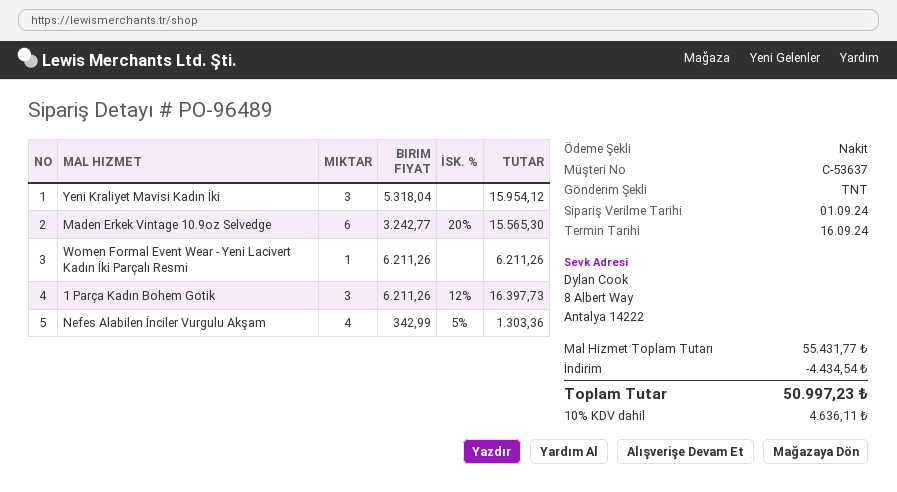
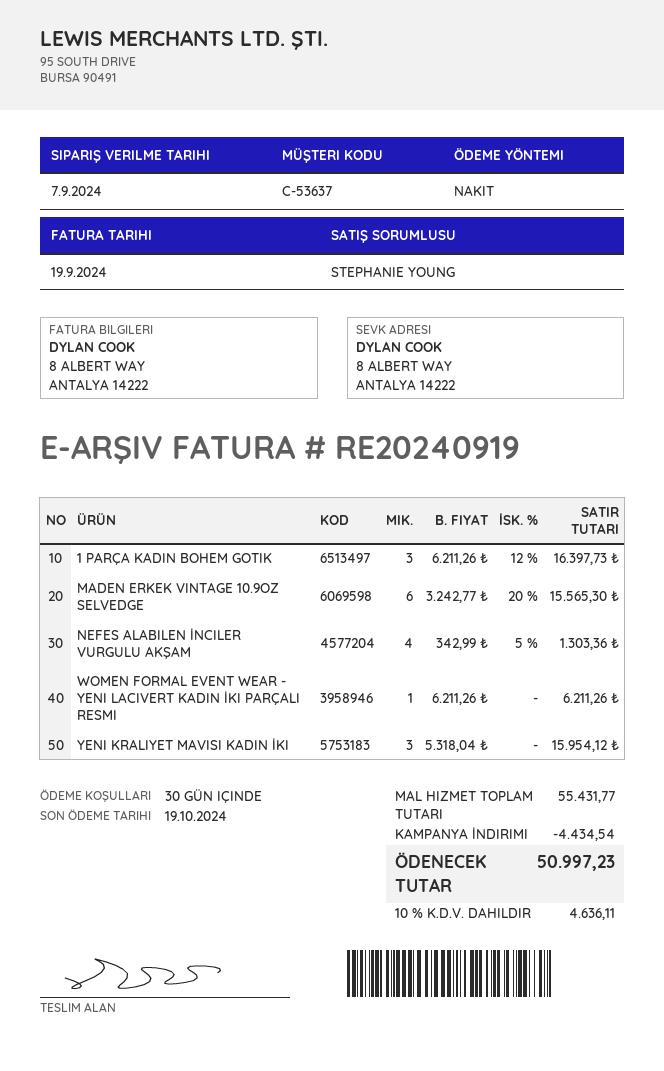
order date: 2024-09-01 -> 2024-09-07

